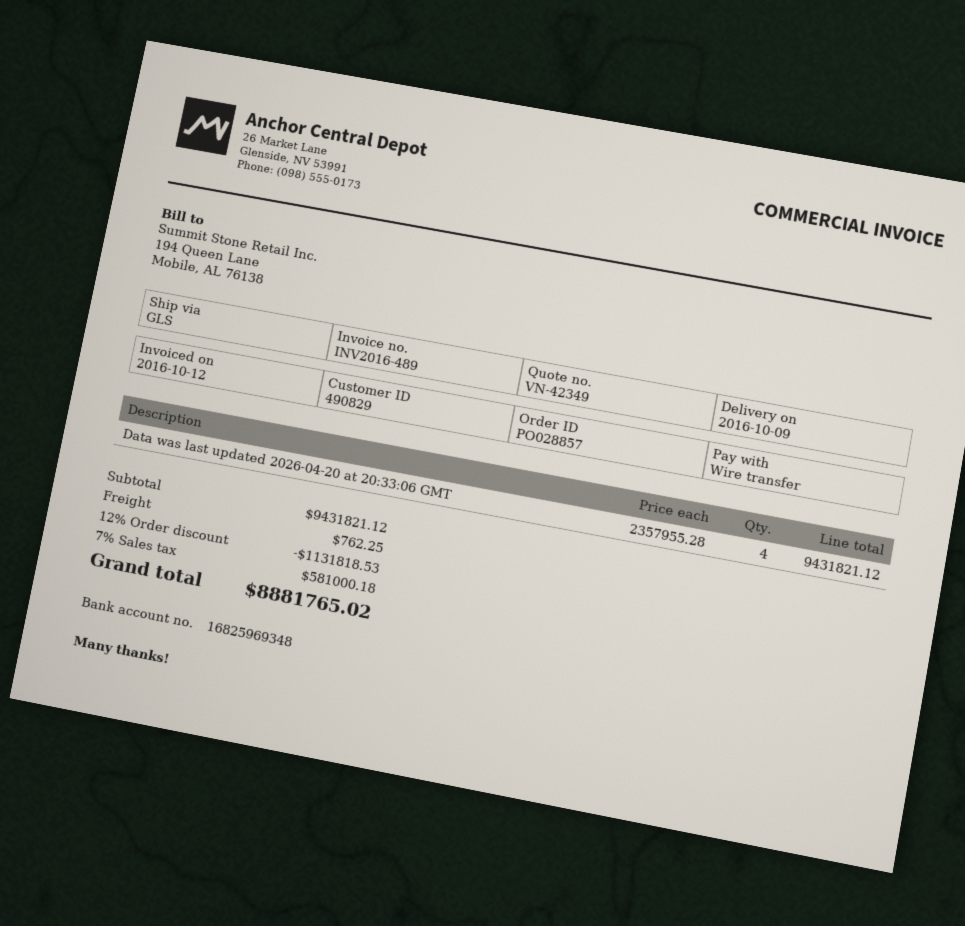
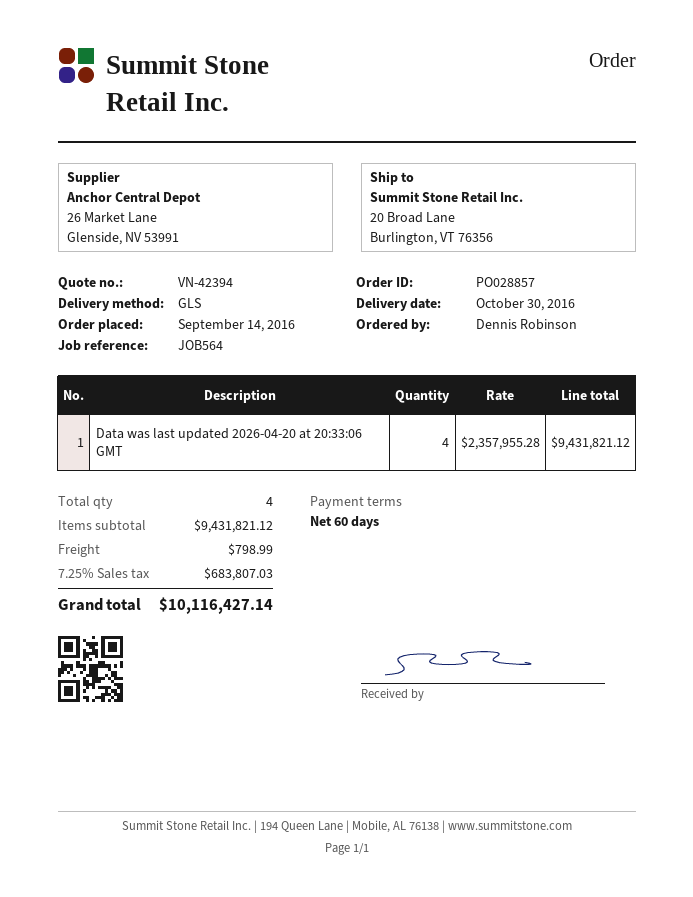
quote number: VN-42349 -> VN-42394
delivery date: 2016-10-09 -> 2016-10-30
discount: 12% = 1131818.53 -> none
shipping: 762.25 -> 798.99
tax: 7% = 581000.18 -> 7.25% = 683807.03
total: 8881765.02 -> 10116427.14

